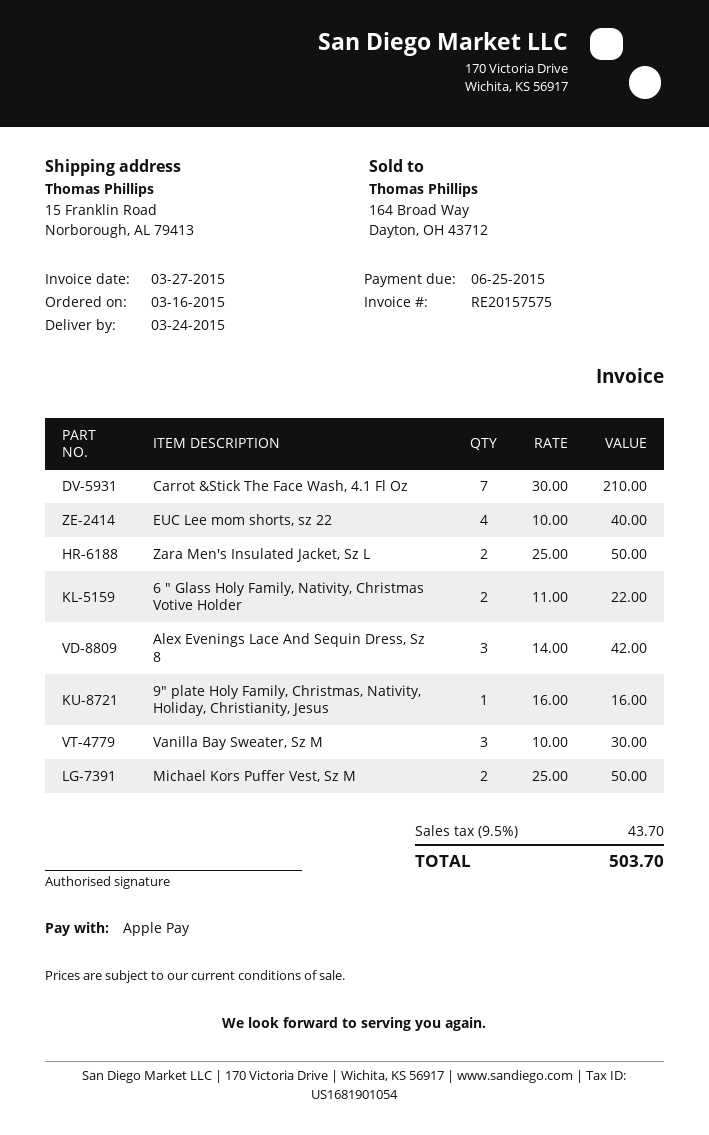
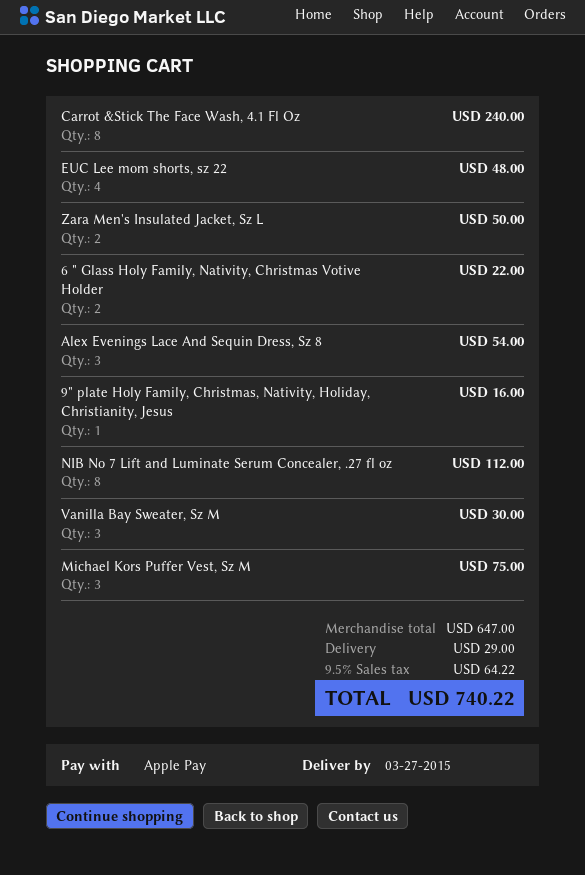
delivery date: 2015-03-24 -> 2015-03-27
Carrot &Stick The Face Wash, 4.1 Fl Oz: 7 for 210.00 -> 8 for 240.00
EUC Lee mom shorts, sz 22: 4 for 40.00 -> 4 for 48.00
Alex Evenings Lace And Sequin Dress, Sz 8: 3 for 42.00 -> 3 for 54.00
Michael Kors Puffer Vest, Sz M: 2 for 50.00 -> 3 for 75.00
NIB No 7 Lift and Luminate Serum Concealer, .27 fl oz: none -> 8 for 112.00
shipping: none -> 29.00
tax: 9.5% = 43.70 -> 9.5% = 64.22
total: 503.70 -> 740.22

